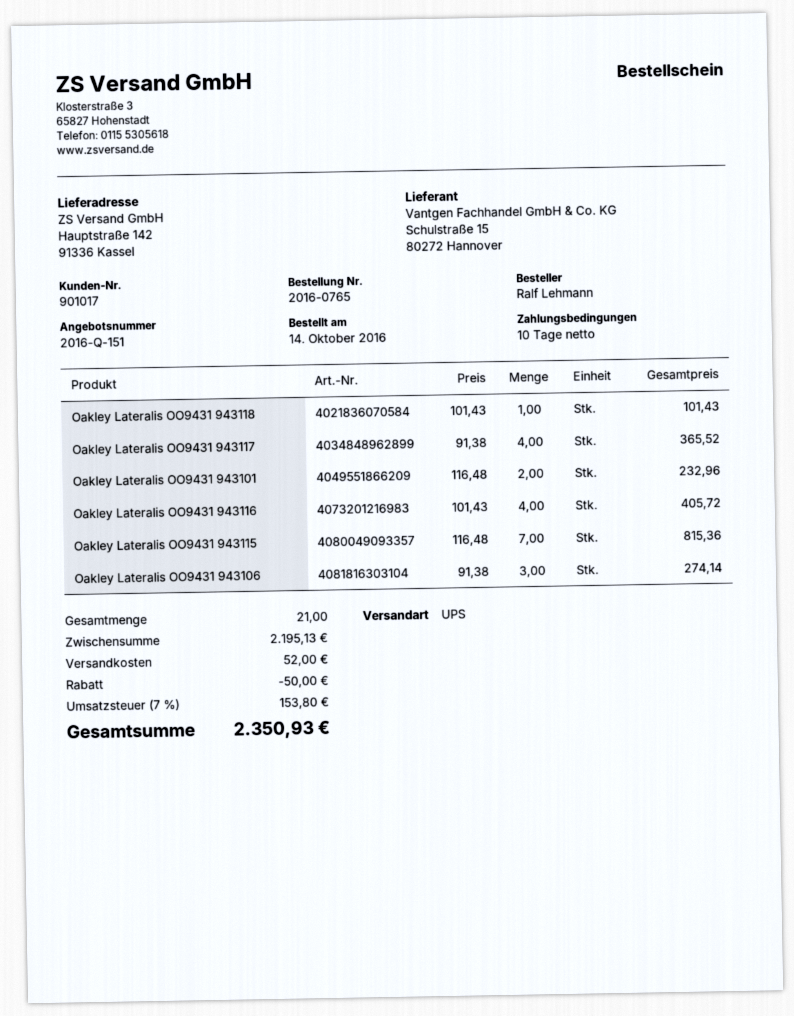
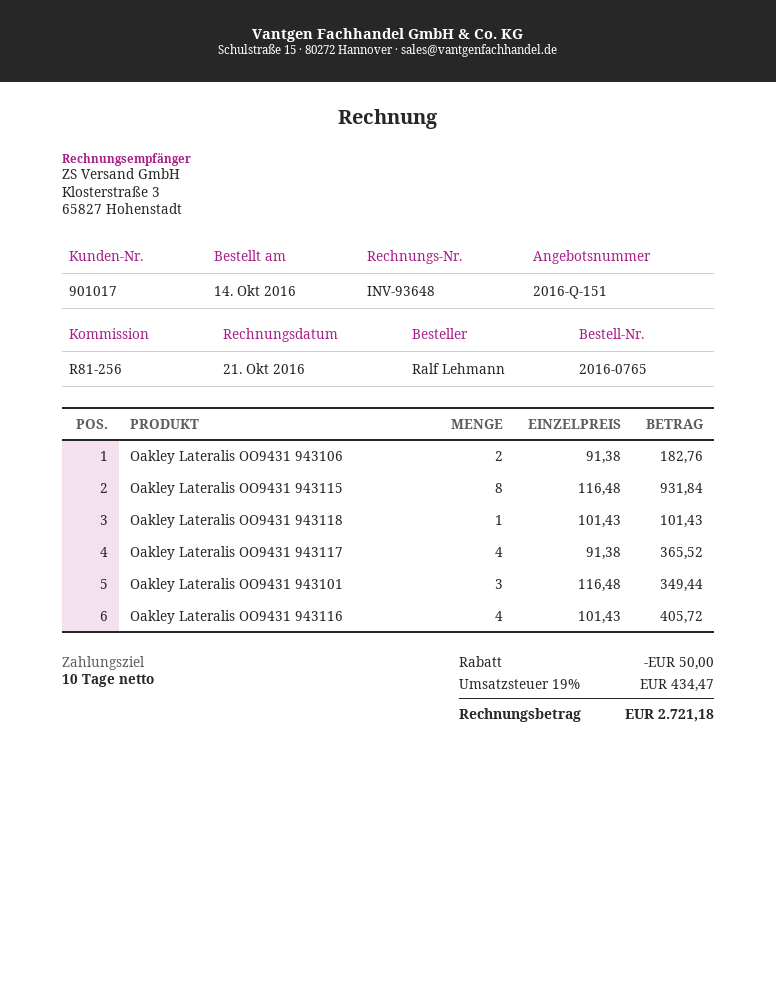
Oakley Lateralis OO9431 943101: 2 x 116.48 = 232.96 -> 3 x 116.48 = 349.44
Oakley Lateralis OO9431 943115: 7 x 116.48 = 815.36 -> 8 x 116.48 = 931.84
Oakley Lateralis OO9431 943106: 3 x 91.38 = 274.14 -> 2 x 91.38 = 182.76
shipping: 52.00 -> none
tax: 7% = 153.80 -> 19% = 434.47
total: 2350.93 -> 2721.18

